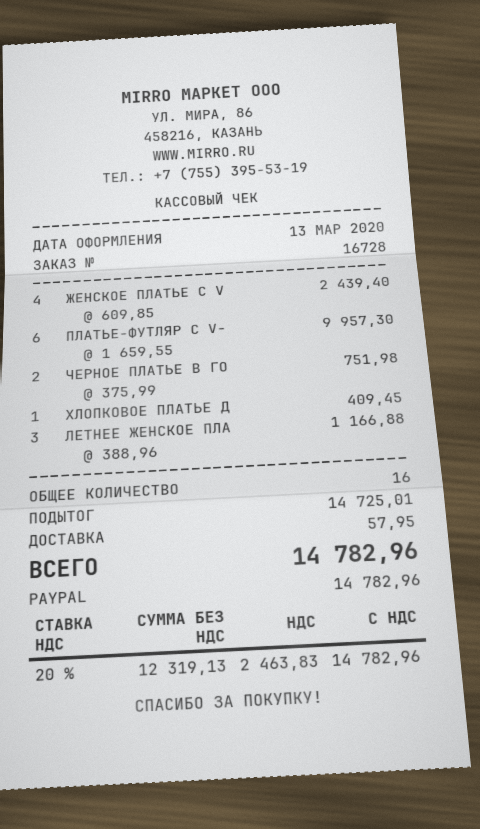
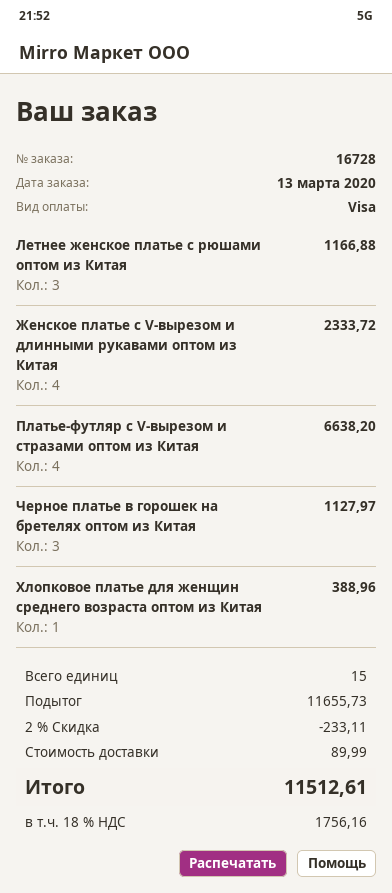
payment method: PayPal -> Visa
ЖЕНСКОЕ ПЛАТЬЕ С V: 4 for 2439.40 -> 4 for 2333.72
ПЛАТЬЕ-ФУТЛЯР С V-: 6 for 9957.30 -> 4 for 6638.20
ЧЕРНОЕ ПЛАТЬЕ В ГО: 2 for 751.98 -> 3 for 1127.97
ХЛОПКОВОЕ ПЛАТЬЕ Д: 1 for 409.45 -> 1 for 388.96
total quantity: 16 -> 15
subtotal: 14725.01 -> 11655.73
discount: none -> 2% = 233.11
shipping: 57.95 -> 89.99
tax: 20% = 2463.83 -> 18% = 1756.16
total: 14782.96 -> 11512.61

